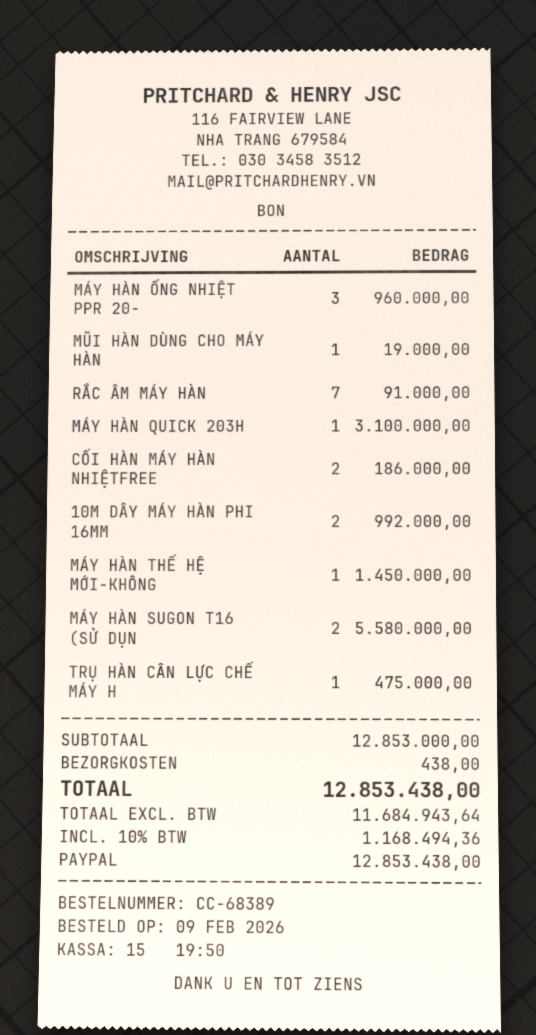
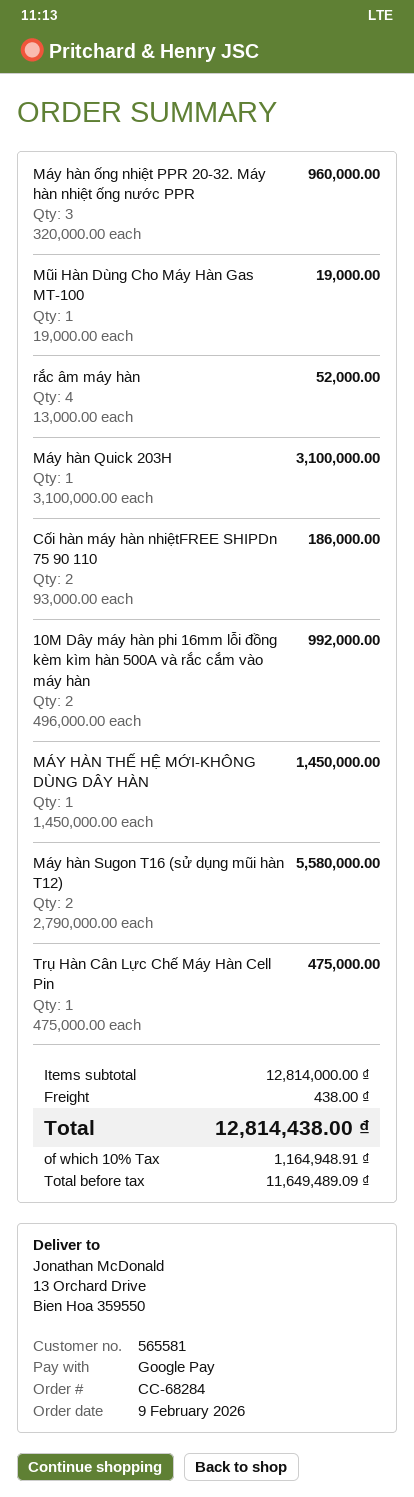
order number: CC-68389 -> CC-68284
payment method: PayPal -> Google Pay
RẮC ÂM MÁY HÀN: 7 for 91000.00 -> 4 for 52000.00
subtotal: 12853000.00 -> 12814000.00
net: 11684943.64 -> 11649489.09
tax: 10% = 1168494.36 -> 10% = 1164948.91
total: 12853438.00 -> 12814438.00

